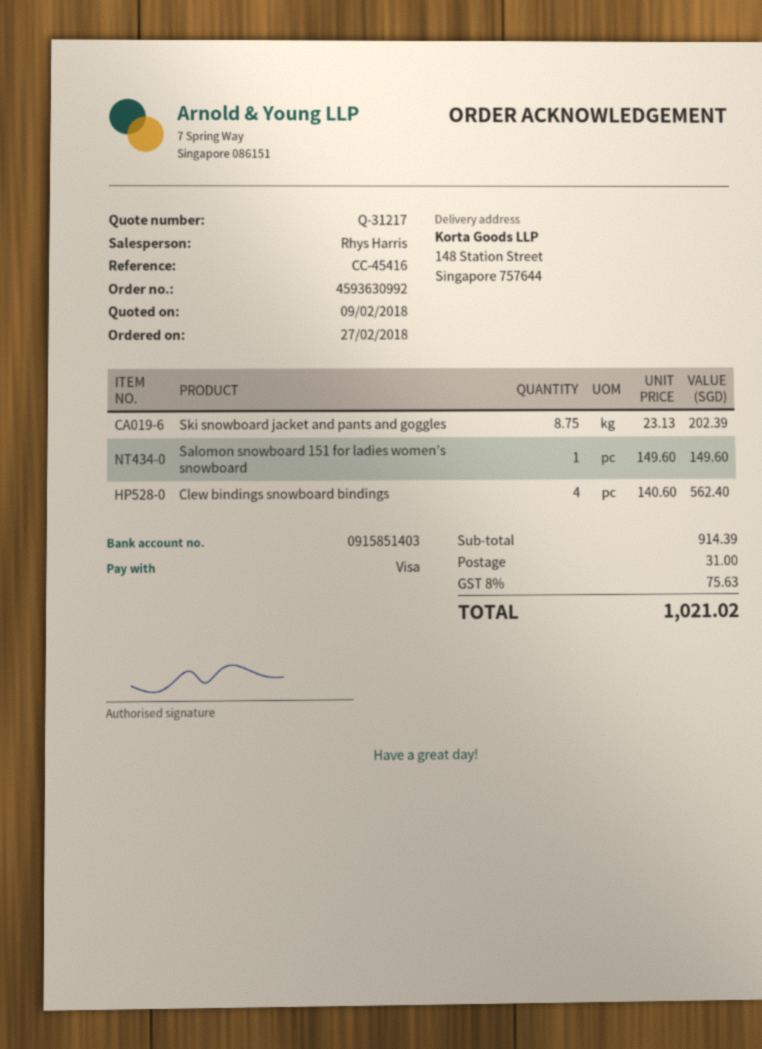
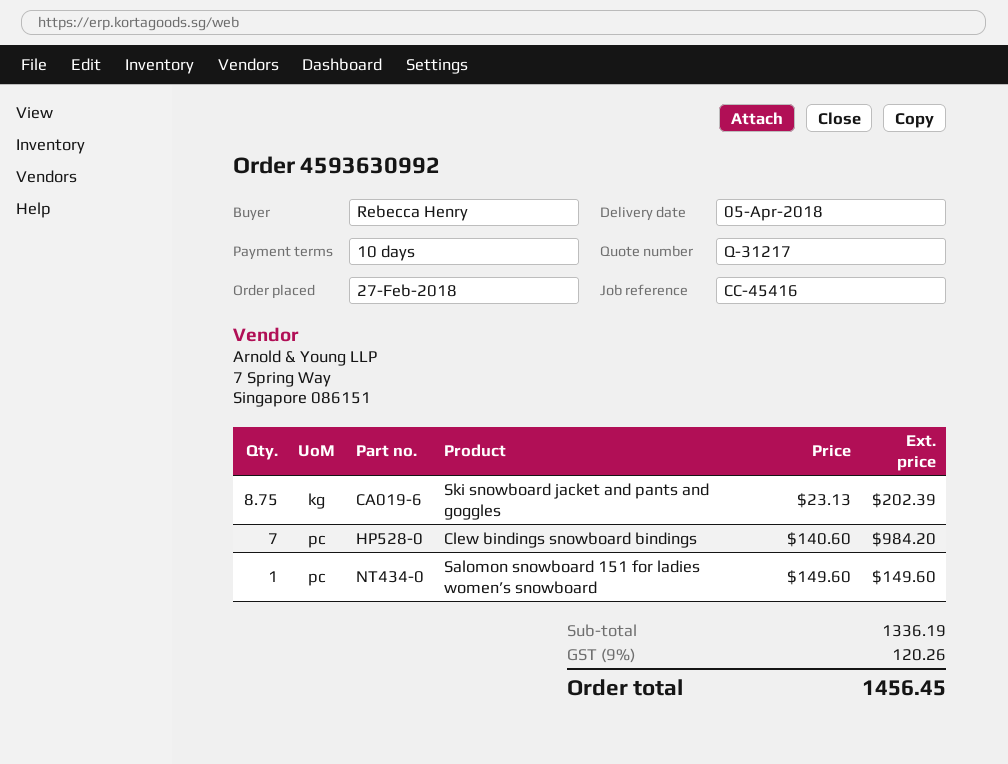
Clew bindings snowboard bindings: 4 x 140.60 = 562.40 -> 7 x 140.60 = 984.20
subtotal: 914.39 -> 1336.19
shipping: 31.00 -> none
tax: 8% = 75.63 -> 9% = 120.26
total: 1021.02 -> 1456.45

